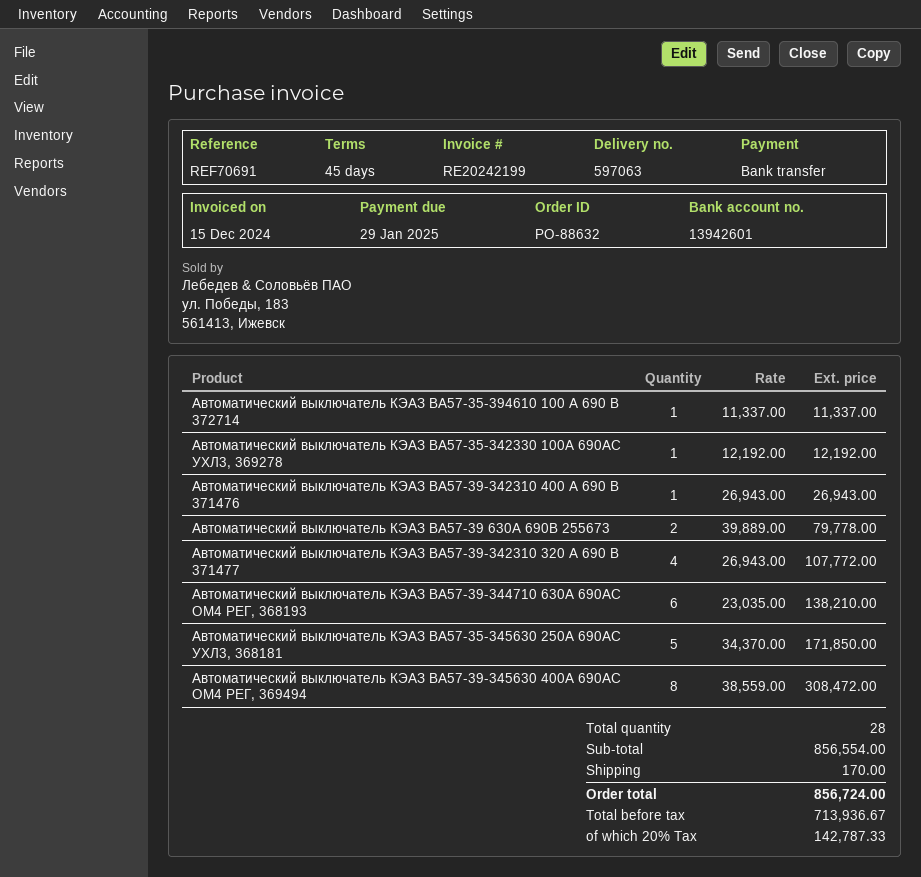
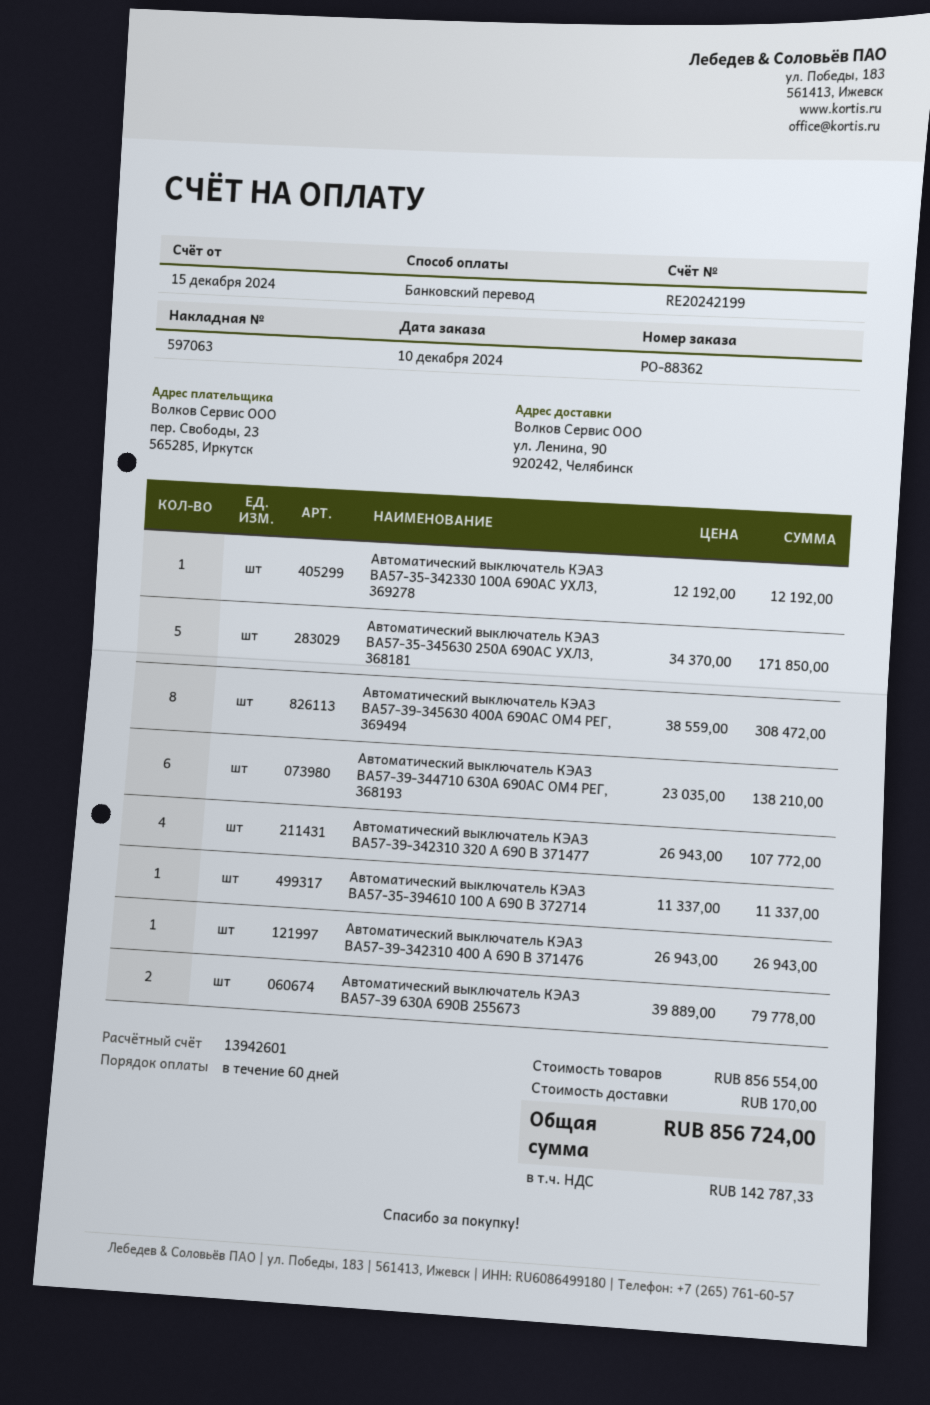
order number: PO-88632 -> PO-88362
payment terms: 45 days -> 60 days

